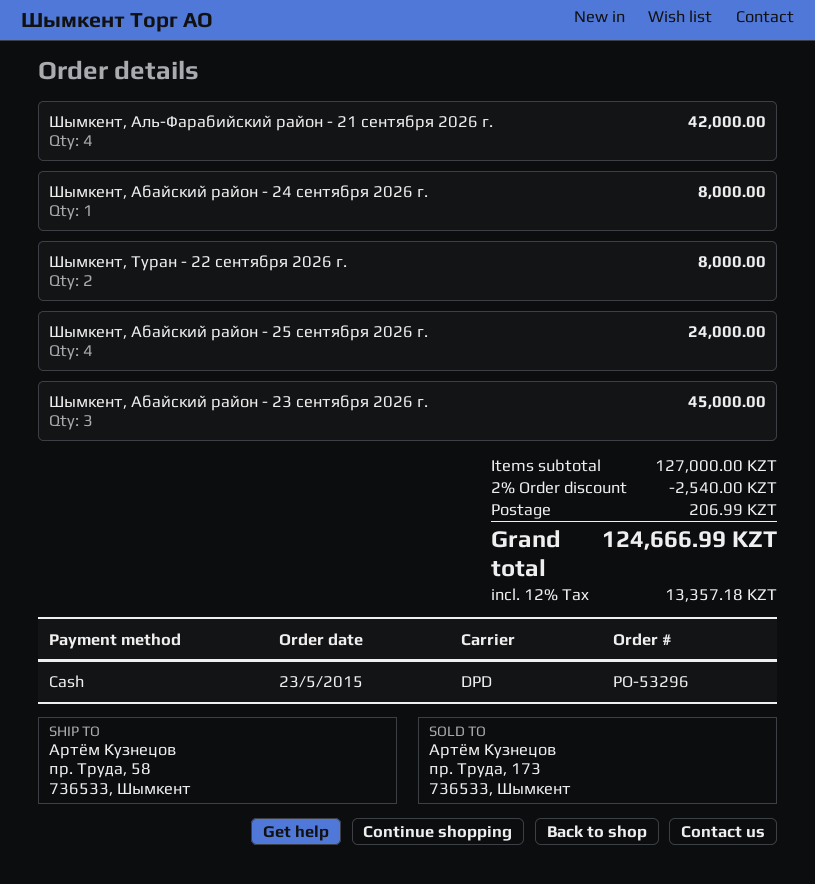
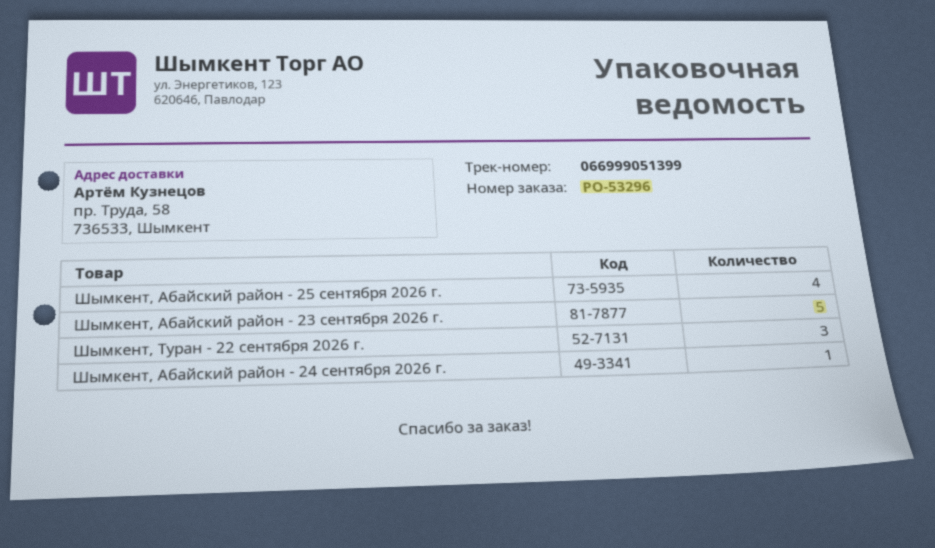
Шымкент, Аль-Фарабийский район - 21 сентября 2026 г.: 4 -> none
Шымкент, Туран - 22 сентября 2026 г.: 2 -> 3
Шымкент, Абайский район - 23 сентября 2026 г.: 3 -> 5

